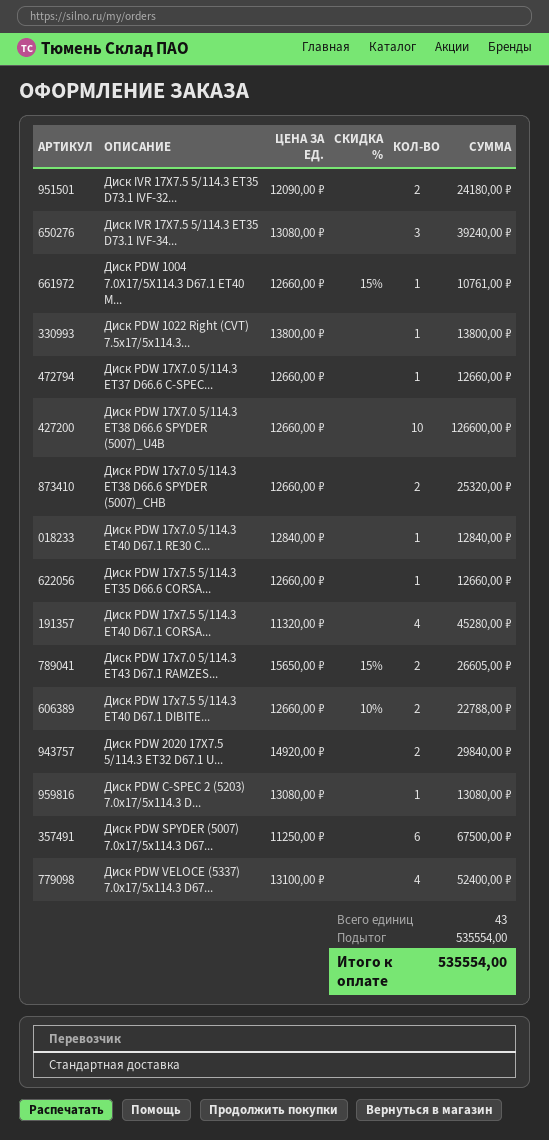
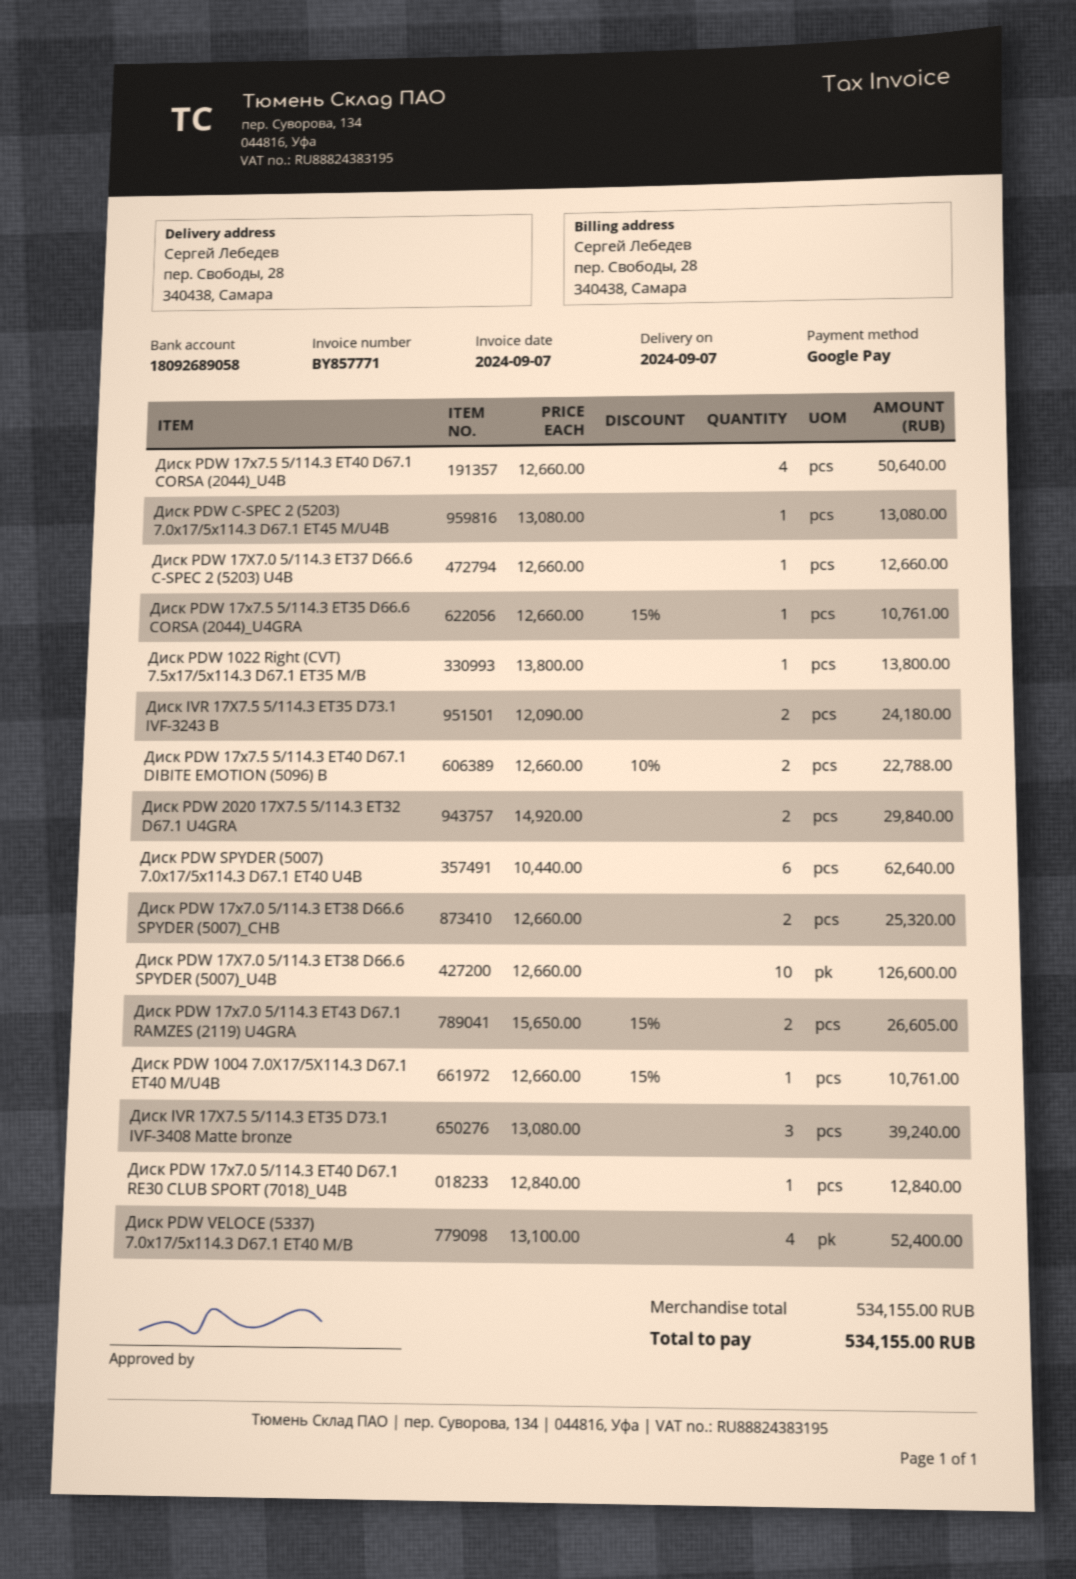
Диск PDW 17x7.5 5/114.3 ET35 D66.6 CORSA...: 1 x 12660.00 = 12660.00 -> 1 x 12660.00 - 15% = 10761.00
Диск PDW 17x7.5 5/114.3 ET40 D67.1 CORSA...: 4 x 11320.00 = 45280.00 -> 4 x 12660.00 = 50640.00
Диск PDW SPYDER (5007) 7.0x17/5x114.3 D67...: 6 x 11250.00 = 67500.00 -> 6 x 10440.00 = 62640.00
subtotal: 535554.00 -> 534155.00
total: 535554.00 -> 534155.00

